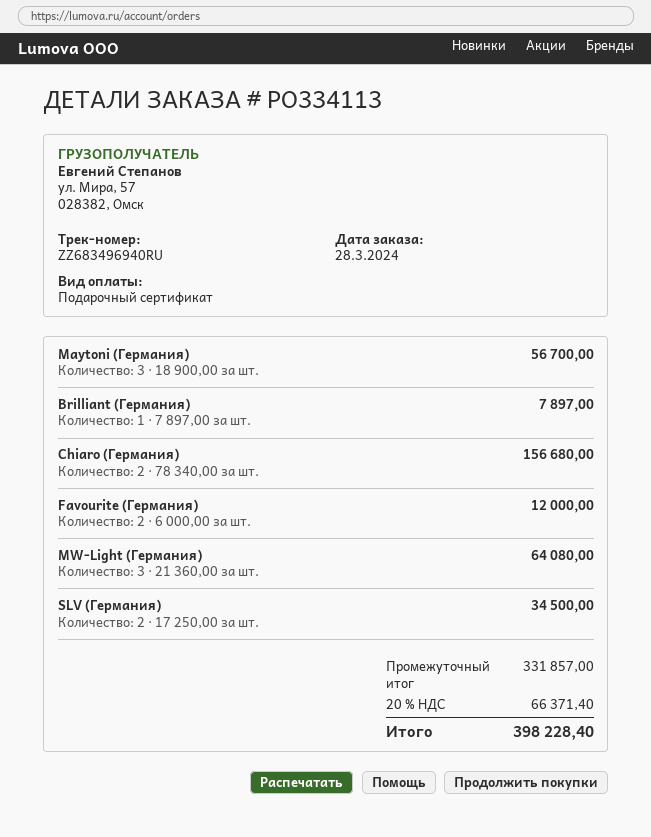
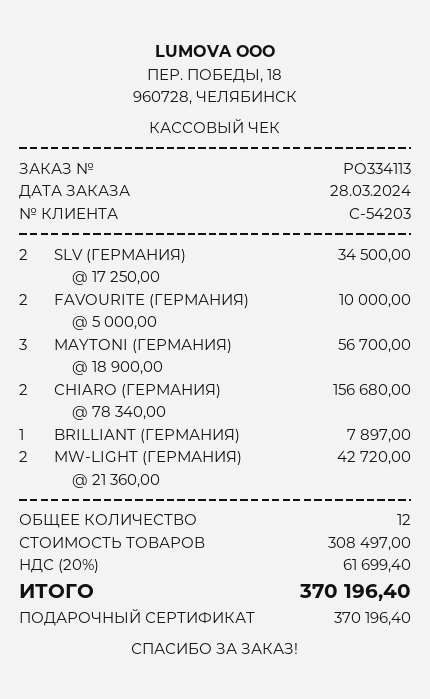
Favourite (Германия): 2 x 6000.00 = 12000.00 -> 2 x 5000.00 = 10000.00
MW-Light (Германия): 3 x 21360.00 = 64080.00 -> 2 x 21360.00 = 42720.00
subtotal: 331857.00 -> 308497.00
tax: 20% = 66371.40 -> 20% = 61699.40
total: 398228.40 -> 370196.40

